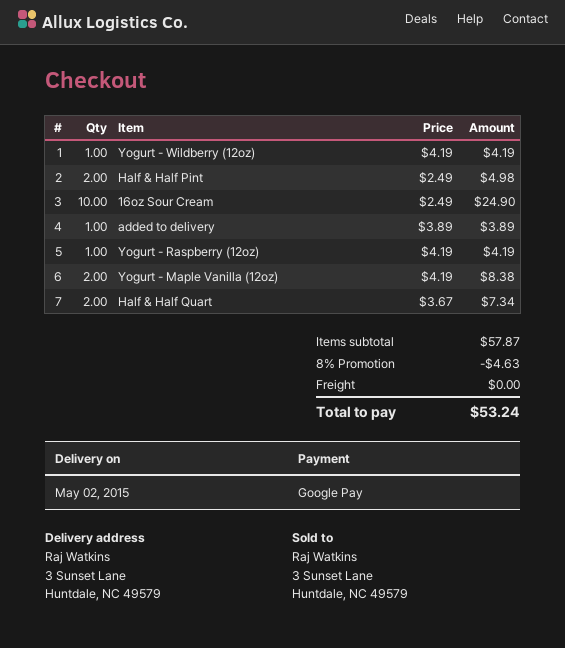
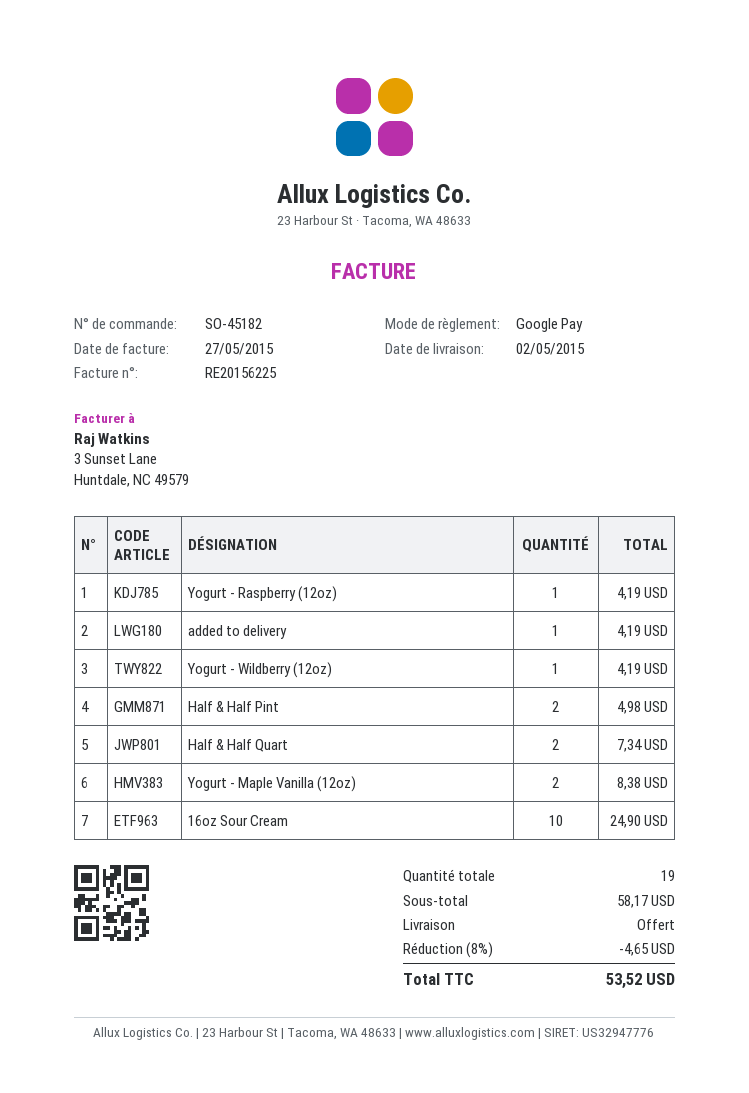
added to delivery: 1 for 3.89 -> 1 for 4.19
subtotal: 57.87 -> 58.17
discount: 8% = 4.63 -> 8% = 4.65
total: 53.24 -> 53.52

